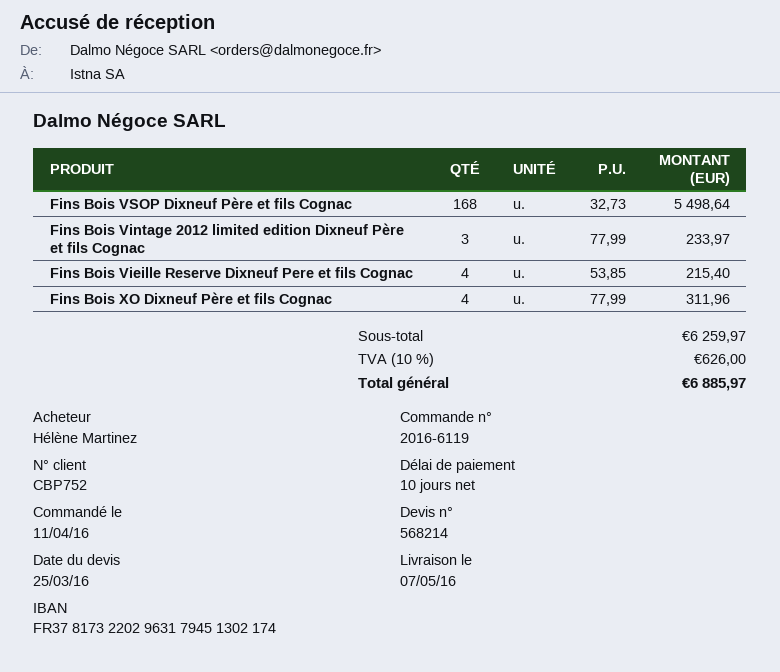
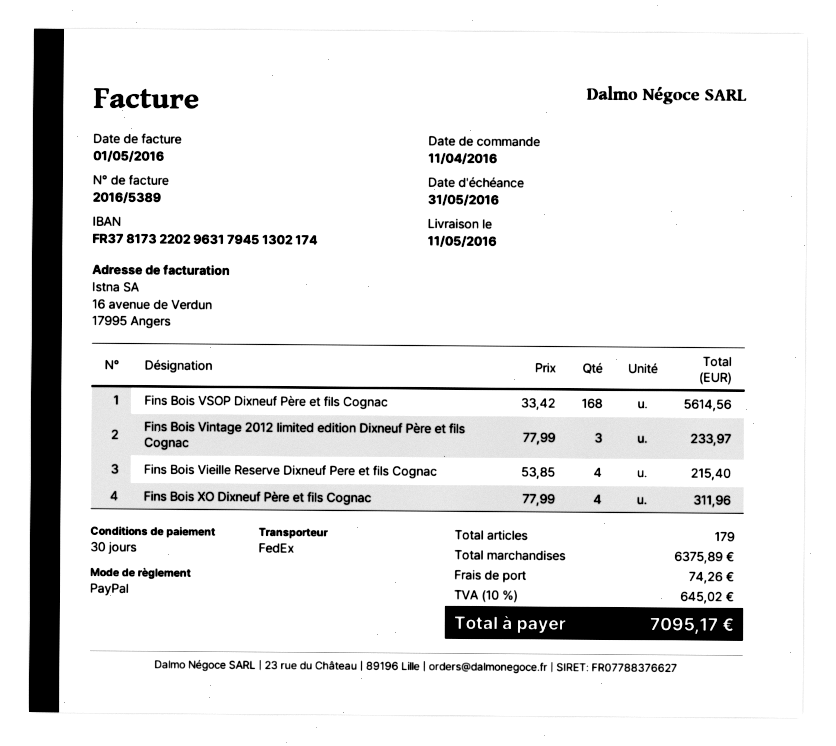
delivery date: 2016-05-07 -> 2016-05-11
payment terms: 10 days -> 30 days
Fins Bois VSOP Dixneuf Père et fils Cognac: 168 x 32.73 = 5498.64 -> 168 x 33.42 = 5614.56
subtotal: 6259.97 -> 6375.89
shipping: none -> 74.26
tax: 10% = 626.00 -> 10% = 645.02
total: 6885.97 -> 7095.17

